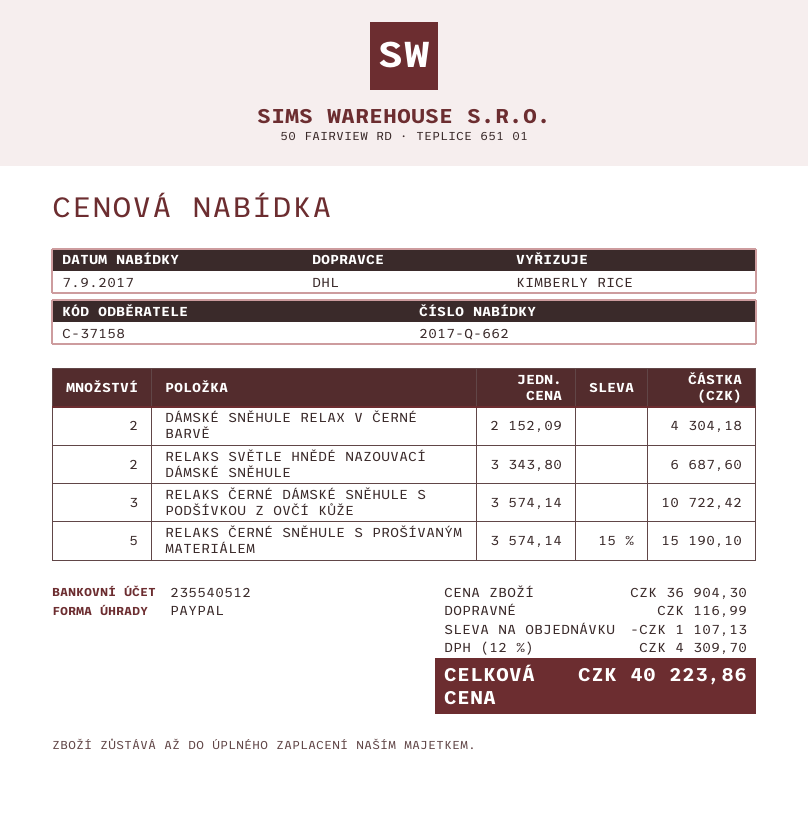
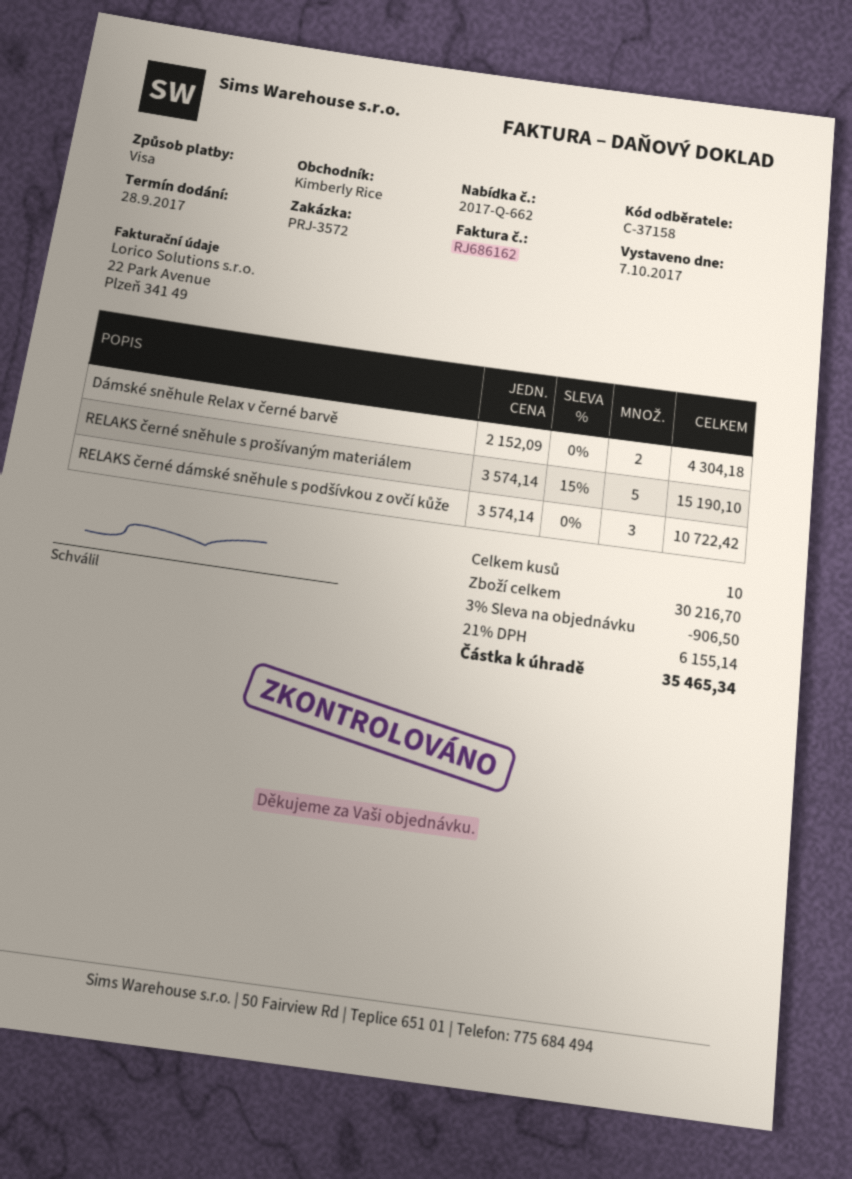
payment method: PayPal -> Visa
RELAKS SVĚTLE HNĚDÉ NAZOUVACÍ DÁMSKÉ SNĚHULE: 2 x 3343.80 = 6687.60 -> none
subtotal: 36904.30 -> 30216.70
discount: 1107.13 -> 906.50
shipping: 116.99 -> none
tax: 12% = 4309.70 -> 21% = 6155.14
total: 40223.86 -> 35465.34

